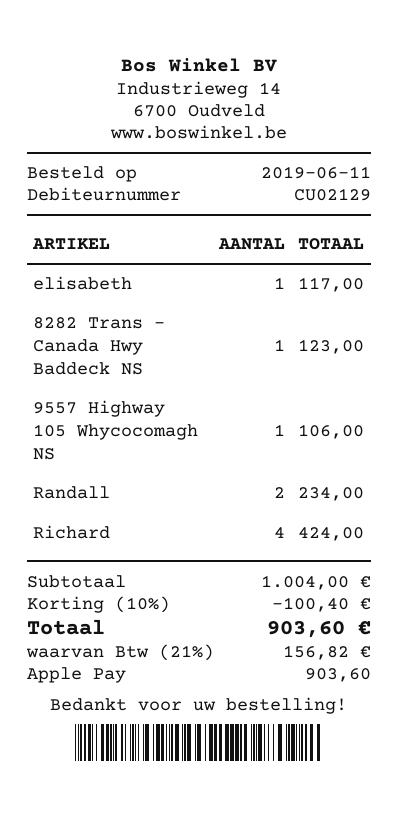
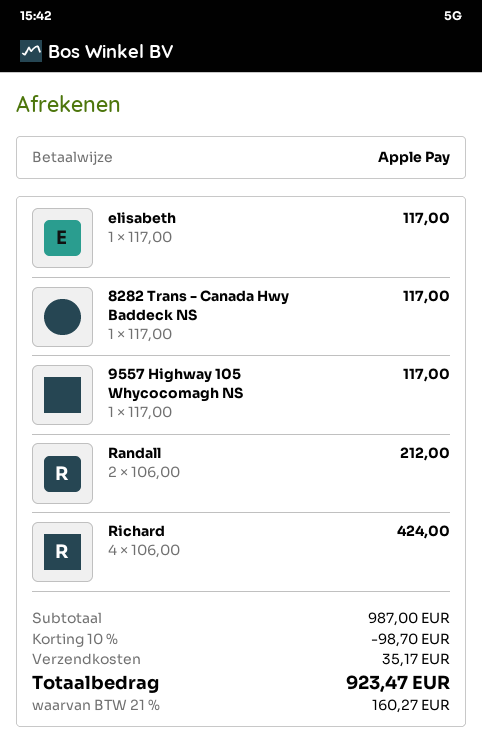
8282 Trans - Canada Hwy Baddeck NS: 1 for 123.00 -> 1 for 117.00
9557 Highway 105 Whycocomagh NS: 1 for 106.00 -> 1 for 117.00
Randall: 2 for 234.00 -> 2 for 212.00
subtotal: 1004.00 -> 987.00
discount: 10% = 100.40 -> 10% = 98.70
shipping: none -> 35.17
tax: 21% = 156.82 -> 21% = 160.27
total: 903.60 -> 923.47

